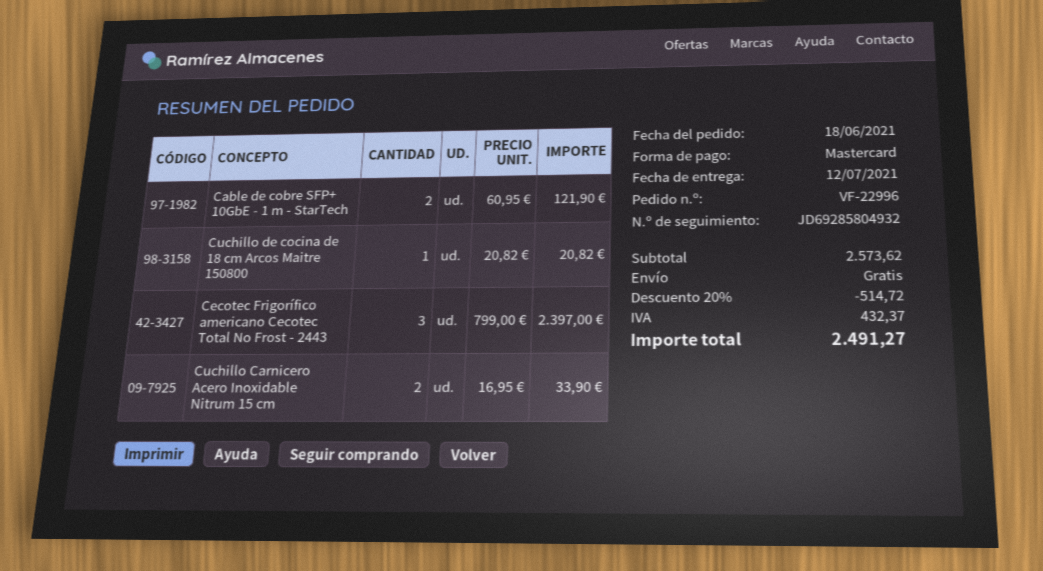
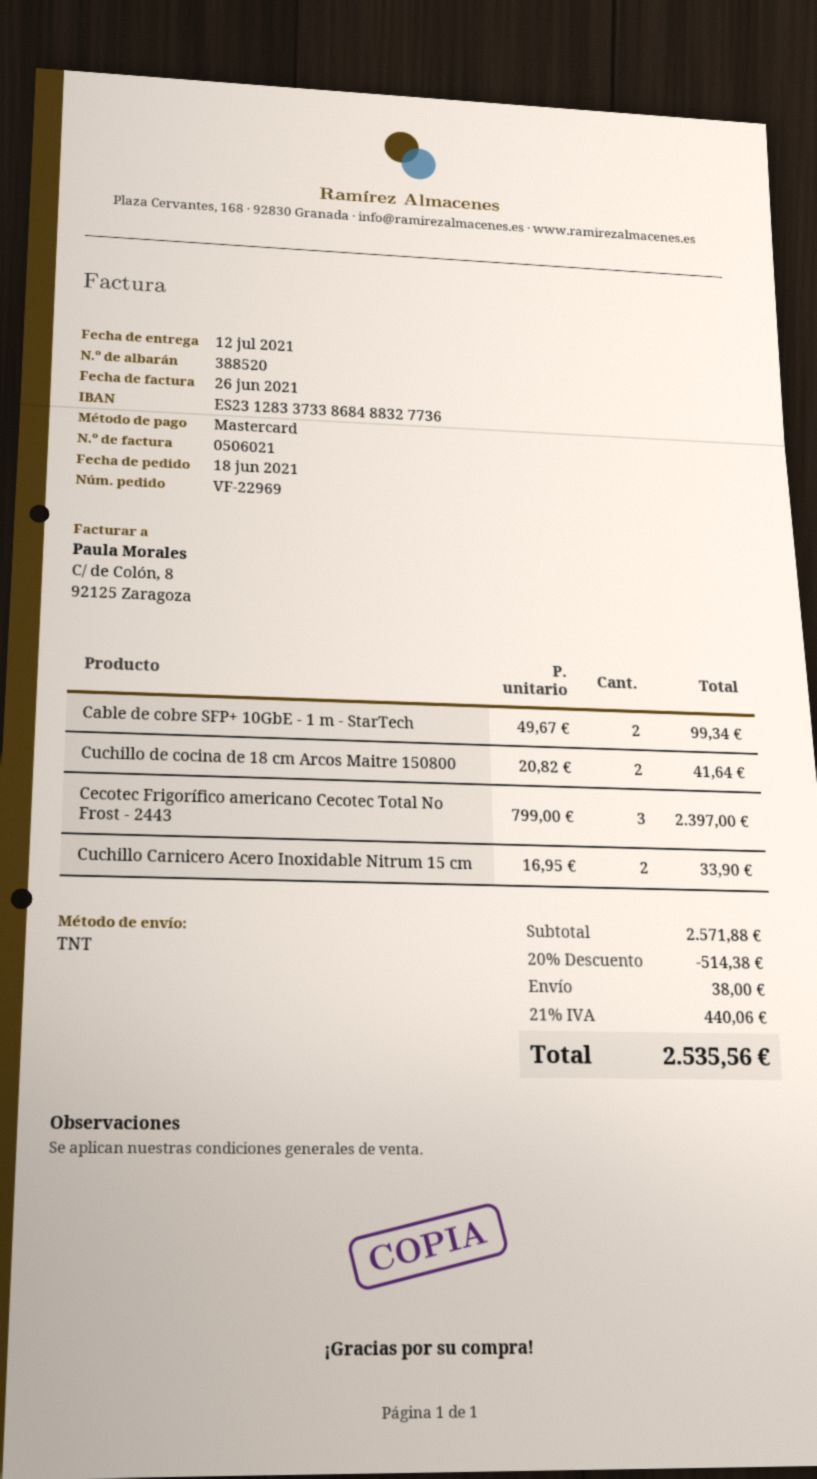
order number: VF-22996 -> VF-22969
Cable de cobre SFP+ 10GbE - 1 m - StarTech: 2 x 60.95 = 121.90 -> 2 x 49.67 = 99.34
Cuchillo de cocina de 18 cm Arcos Maitre 150800: 1 x 20.82 = 20.82 -> 2 x 20.82 = 41.64
subtotal: 2573.62 -> 2571.88
discount: 20% = 514.72 -> 20% = 514.38
shipping: 0.00 -> 38.00
tax: 432.37 -> 440.06
total: 2491.27 -> 2535.56

